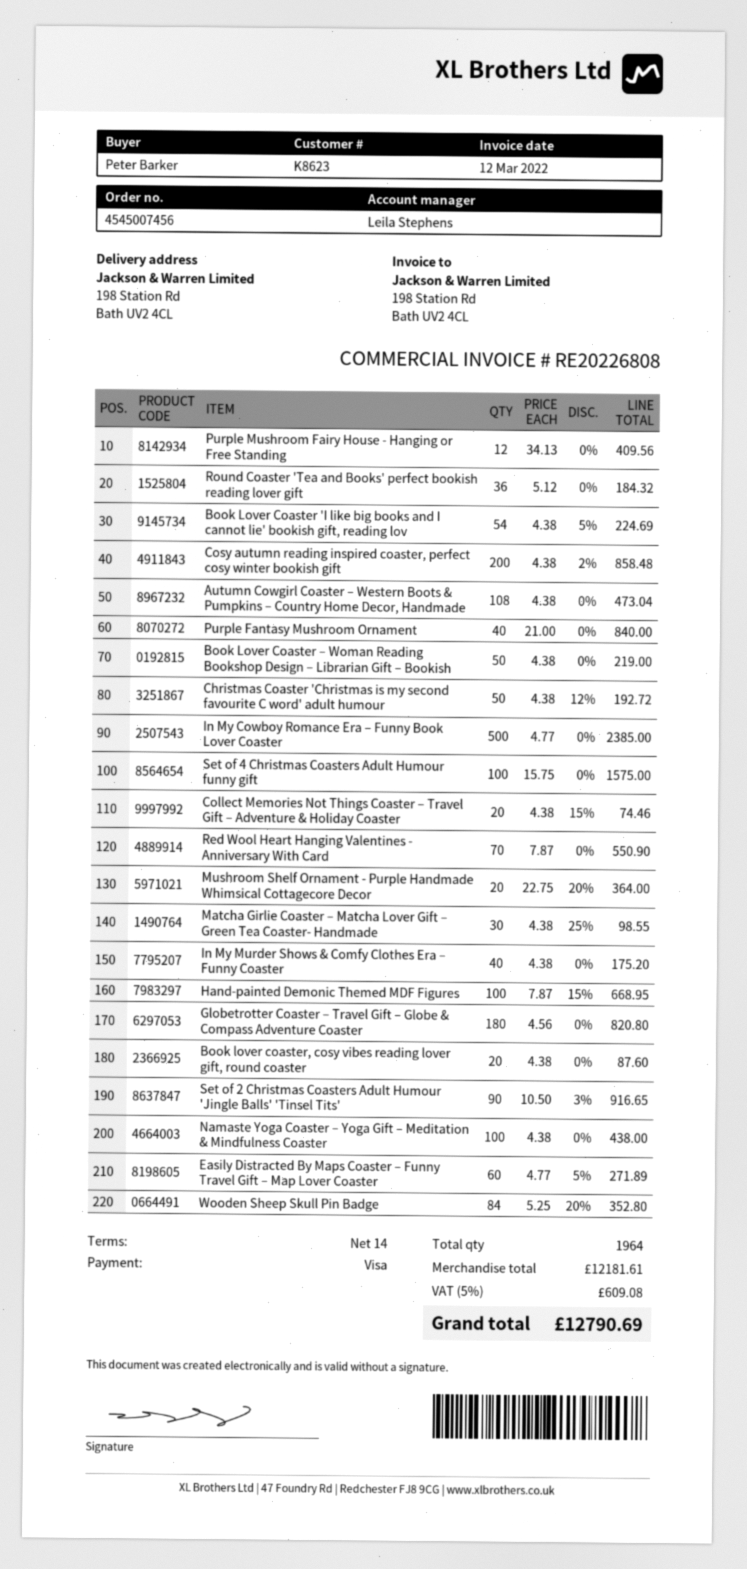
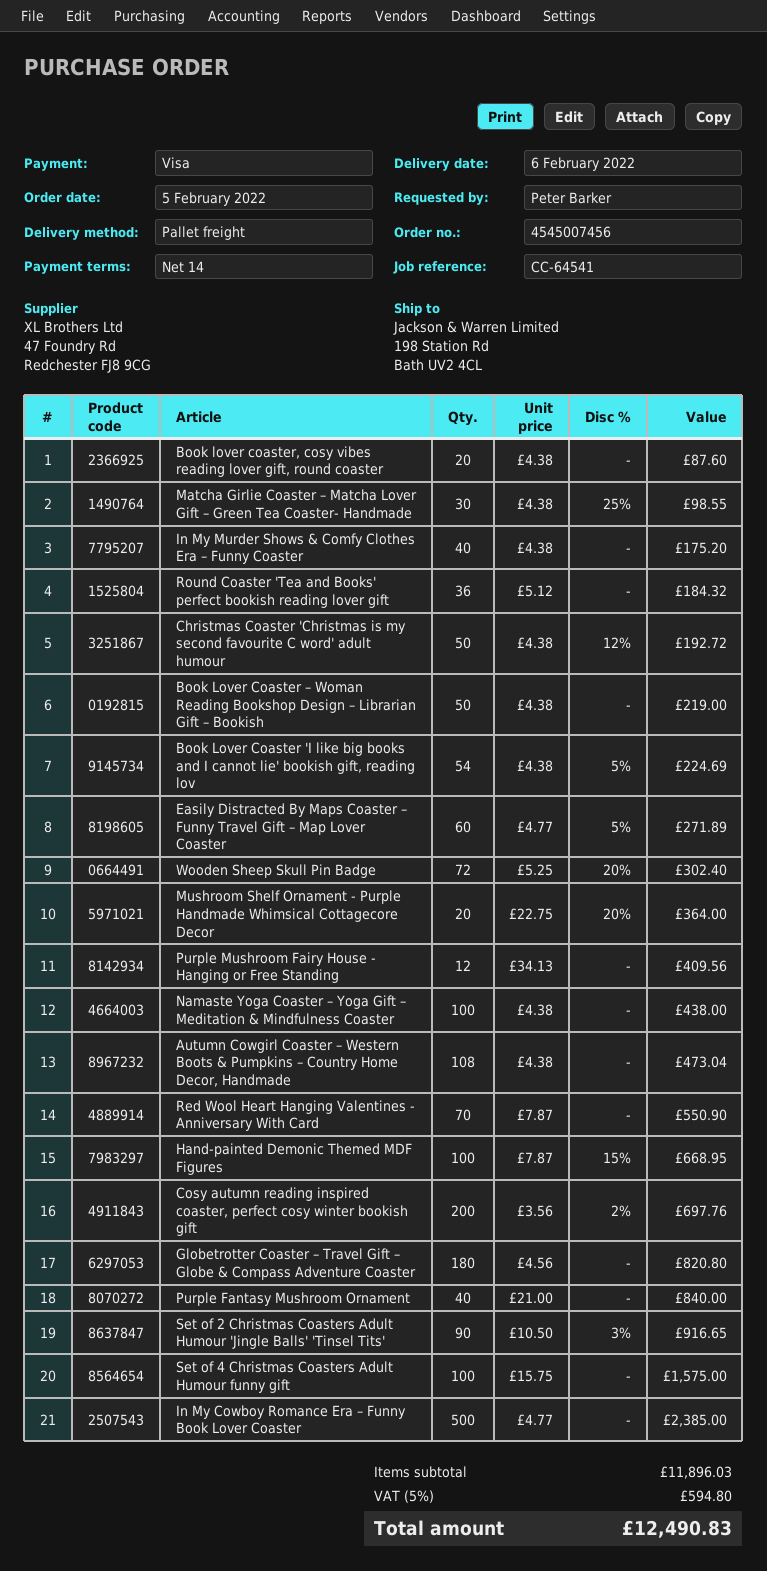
Cosy autumn reading inspired coaster, perfect cosy winter bookish gift: 200 x 4.38 - 2% = 858.48 -> 200 x 3.56 - 2% = 697.76
Collect Memories Not Things Coaster – Travel Gift – Adventure & Holiday Coaster: 20 x 4.38 - 15% = 74.46 -> none
Wooden Sheep Skull Pin Badge: 84 x 5.25 - 20% = 352.80 -> 72 x 5.25 - 20% = 302.40
subtotal: 12181.61 -> 11896.03
tax: 5% = 609.08 -> 5% = 594.80
total: 12790.69 -> 12490.83

